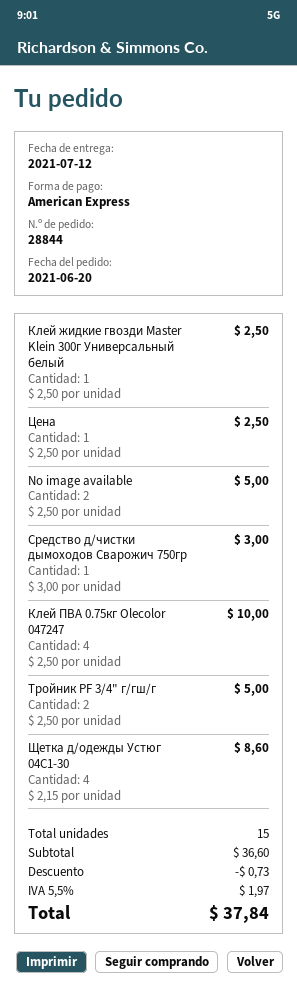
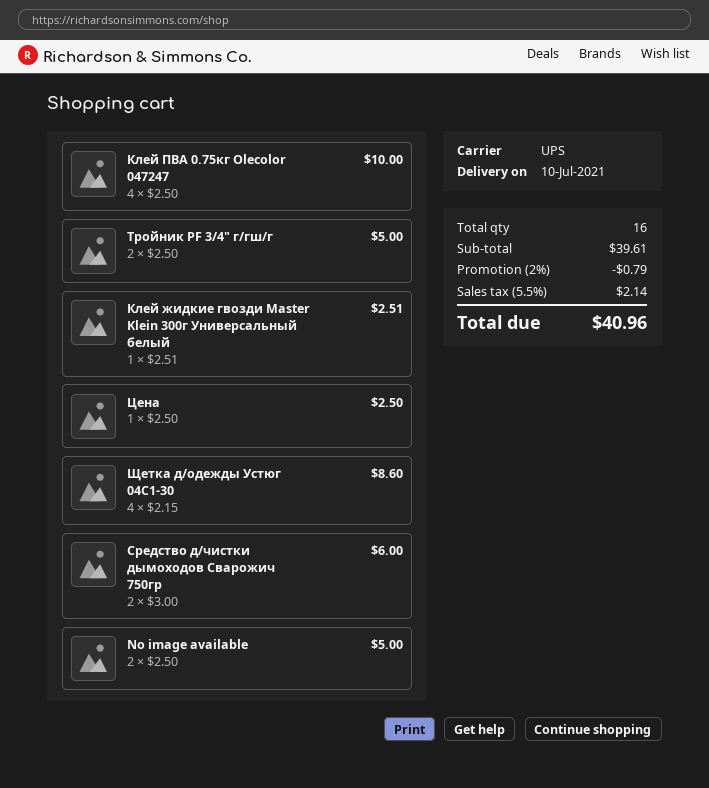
delivery date: 2021-07-12 -> 2021-07-10
Клей жидкие гвозди Master Klein 300г Универсальный белый: 1 x 2.50 = 2.50 -> 1 x 2.51 = 2.51
Средство д/чистки дымоходов Сварожич 750гр: 1 x 3.00 = 3.00 -> 2 x 3.00 = 6.00
total quantity: 15 -> 16
subtotal: 36.60 -> 39.61
discount: 0.73 -> 0.79
tax: 5.5% = 1.97 -> 5.5% = 2.14
total: 37.84 -> 40.96

